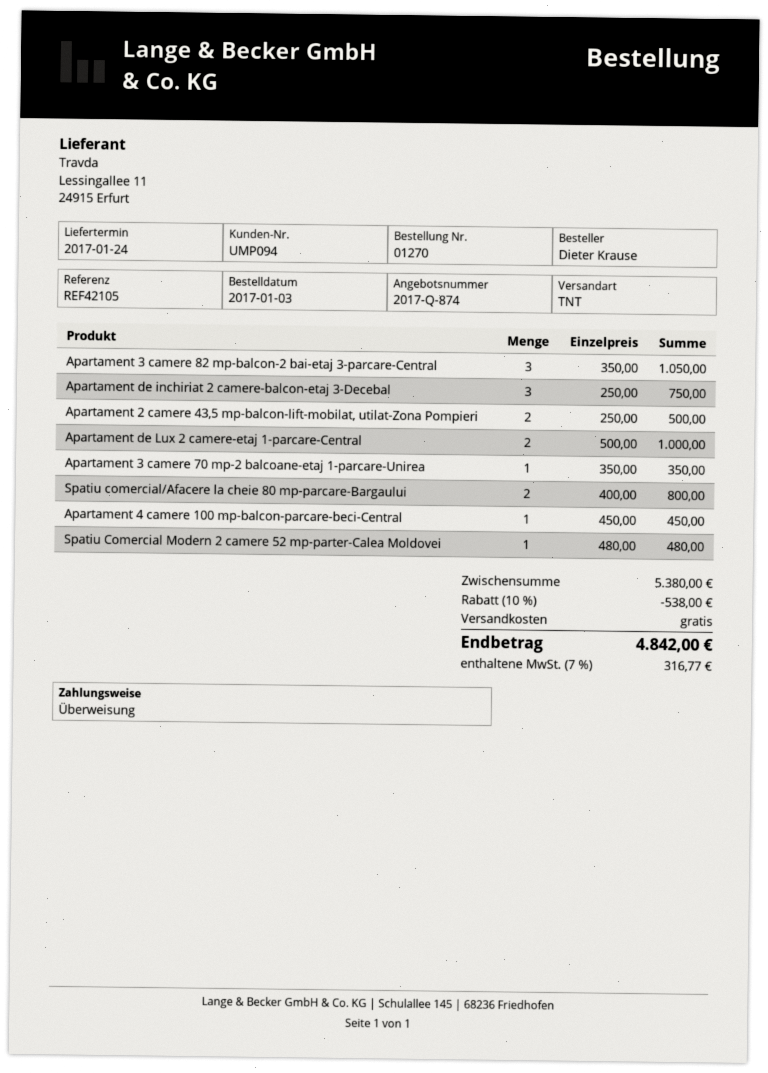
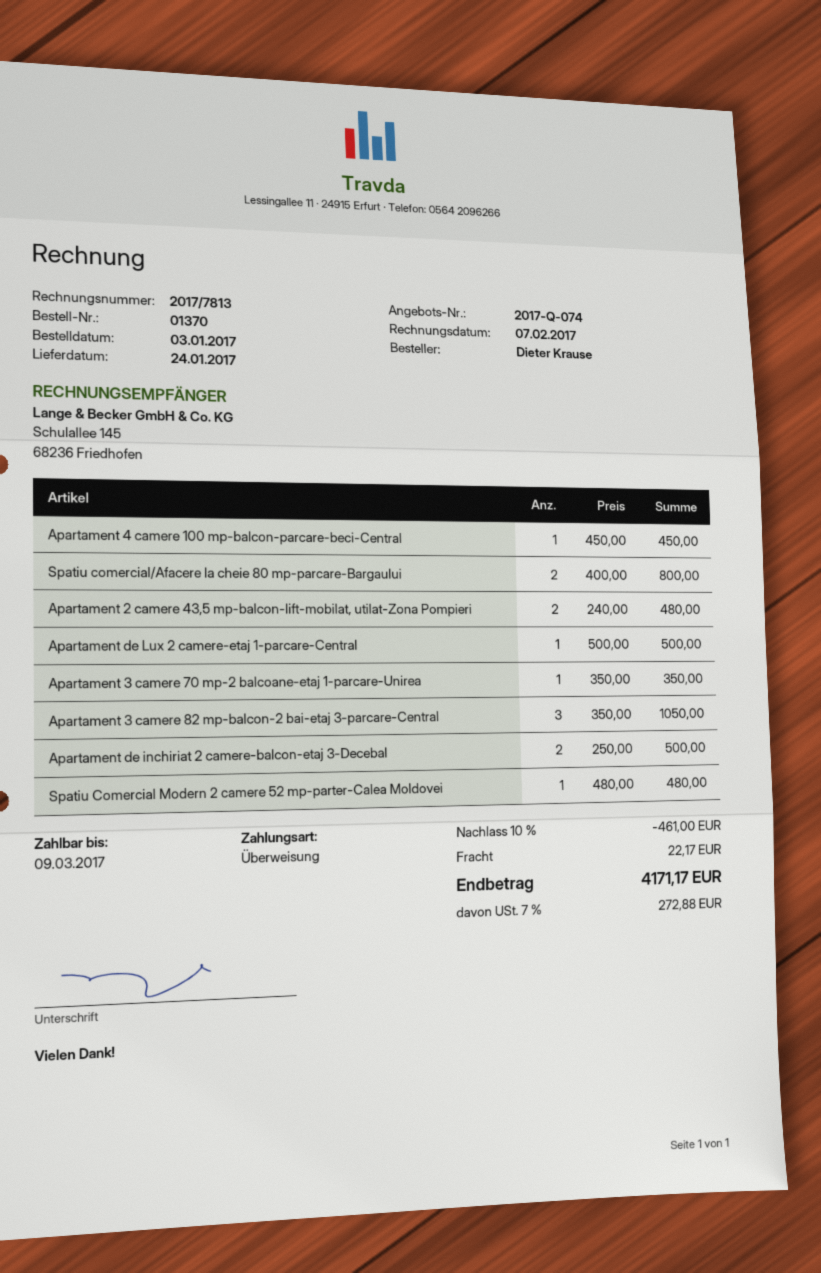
quote number: 2017-Q-874 -> 2017-Q-074
order number: 01270 -> 01370
Apartament de inchiriat 2 camere-balcon-etaj 3-Decebal: 3 x 250.00 = 750.00 -> 2 x 250.00 = 500.00
Apartament 2 camere 43,5 mp-balcon-lift-mobilat, utilat-Zona Pompieri: 2 x 250.00 = 500.00 -> 2 x 240.00 = 480.00
Apartament de Lux 2 camere-etaj 1-parcare-Central: 2 x 500.00 = 1000.00 -> 1 x 500.00 = 500.00
discount: 10% = 538.00 -> 10% = 461.00
shipping: 0.00 -> 22.17
tax: 7% = 316.77 -> 7% = 272.88
total: 4842.00 -> 4171.17

